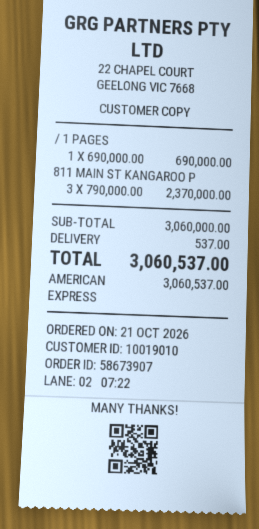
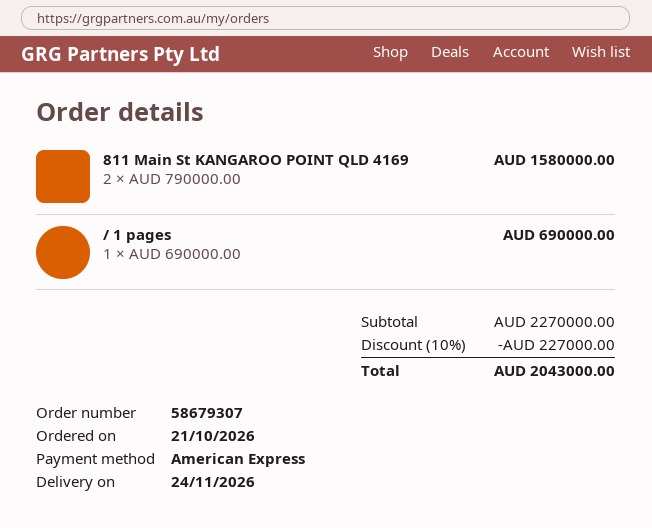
order number: 58673907 -> 58679307
811 MAIN ST KANGAROO P: 3 x 790000.00 = 2370000.00 -> 2 x 790000.00 = 1580000.00
subtotal: 3060000.00 -> 2270000.00
discount: none -> 10% = 227000.00
shipping: 537.00 -> none
total: 3060537.00 -> 2043000.00

